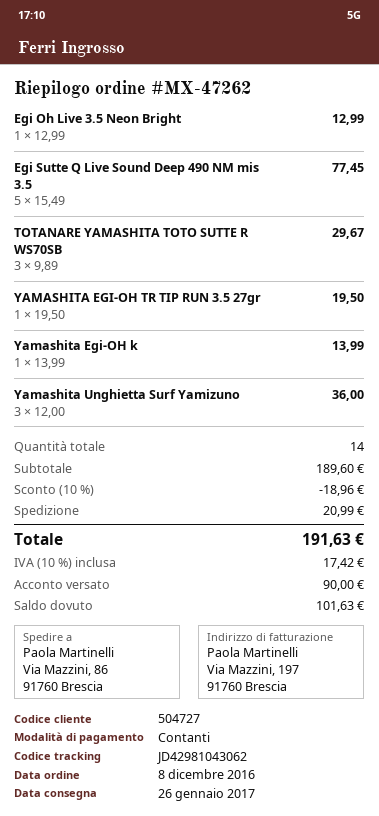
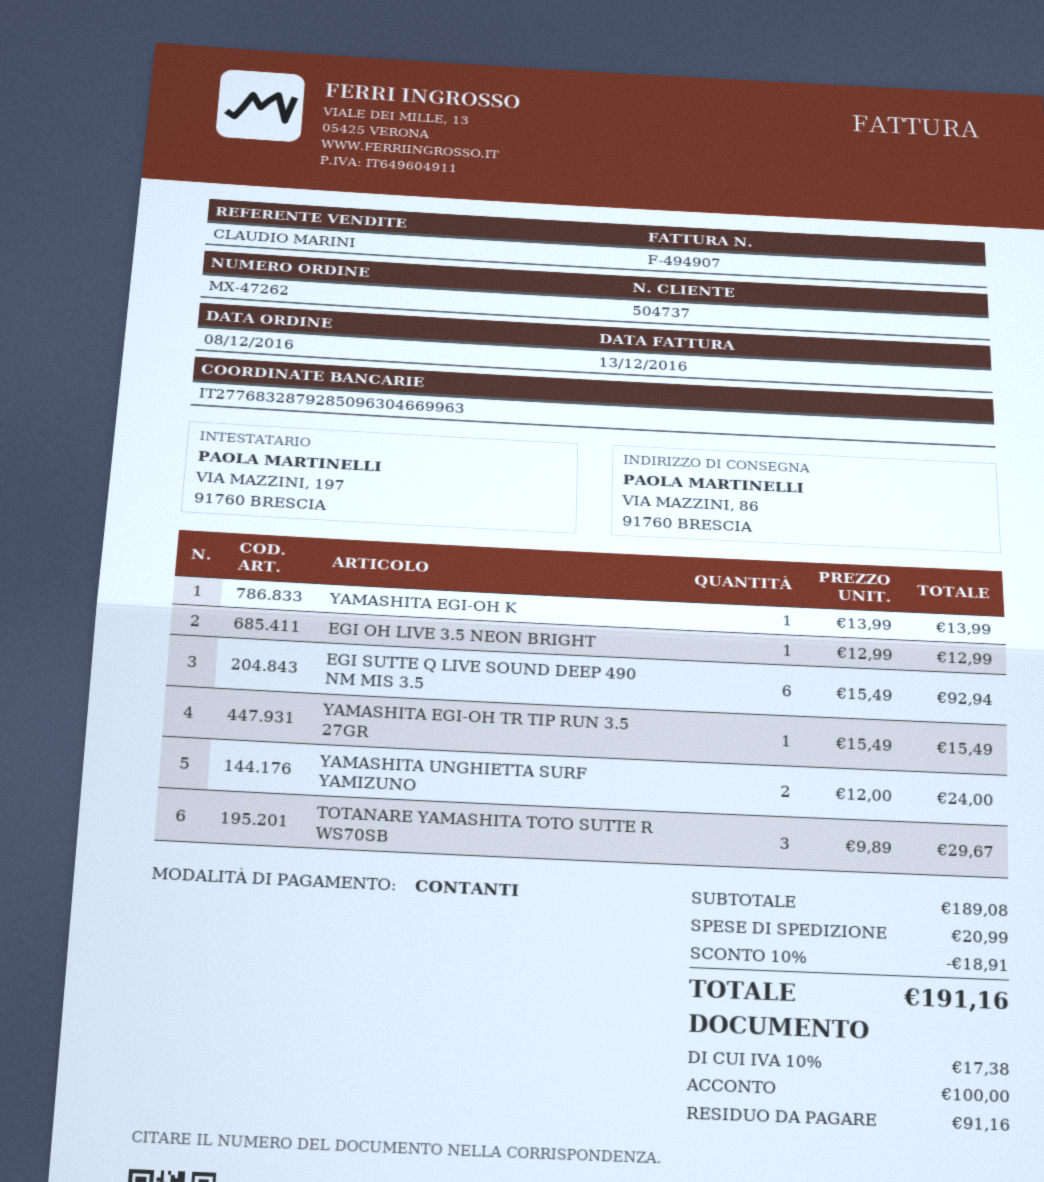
customer number: 504727 -> 504737
Egi Sutte Q Live Sound Deep 490 NM mis 3.5: 5 x 15.49 = 77.45 -> 6 x 15.49 = 92.94
YAMASHITA EGI-OH TR TIP RUN 3.5 27gr: 1 x 19.50 = 19.50 -> 1 x 15.49 = 15.49
Yamashita Unghietta Surf Yamizuno: 3 x 12.00 = 36.00 -> 2 x 12.00 = 24.00
subtotal: 189.60 -> 189.08
discount: 10% = 18.96 -> 10% = 18.91
tax: 10% = 17.42 -> 10% = 17.38
total: 191.63 -> 191.16
deposit: 90.00 -> 100.00
balance: 101.63 -> 91.16

